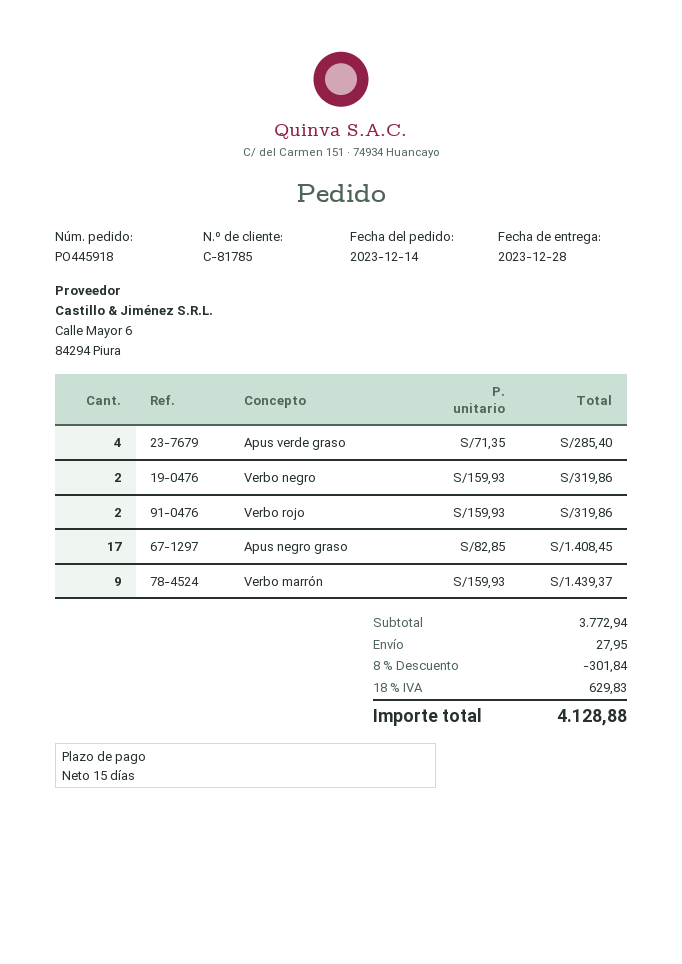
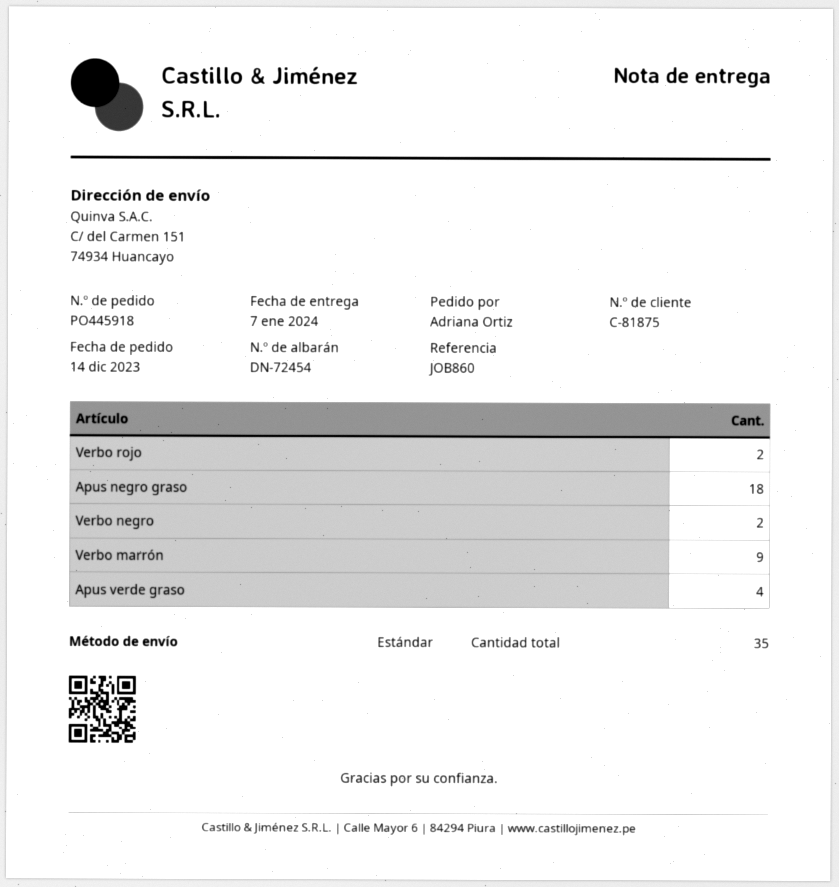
delivery date: 2023-12-28 -> 2024-01-07
customer number: C-81785 -> C-81875
Apus negro graso: 17 -> 18

